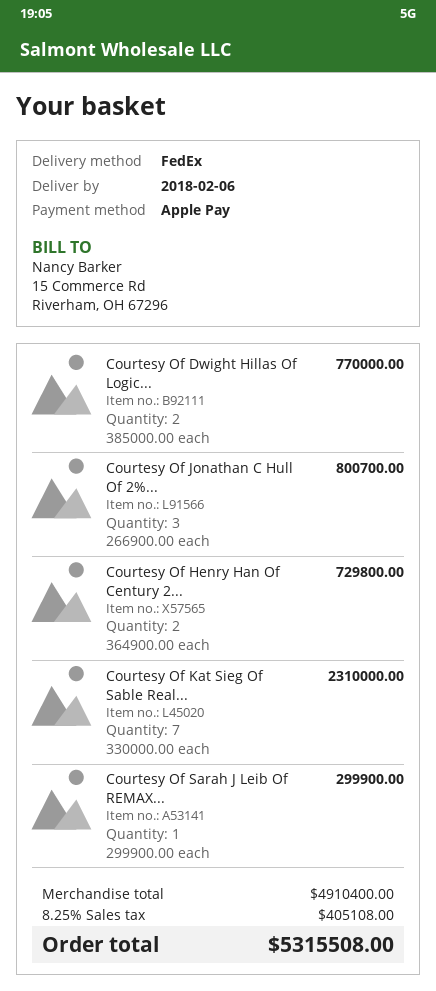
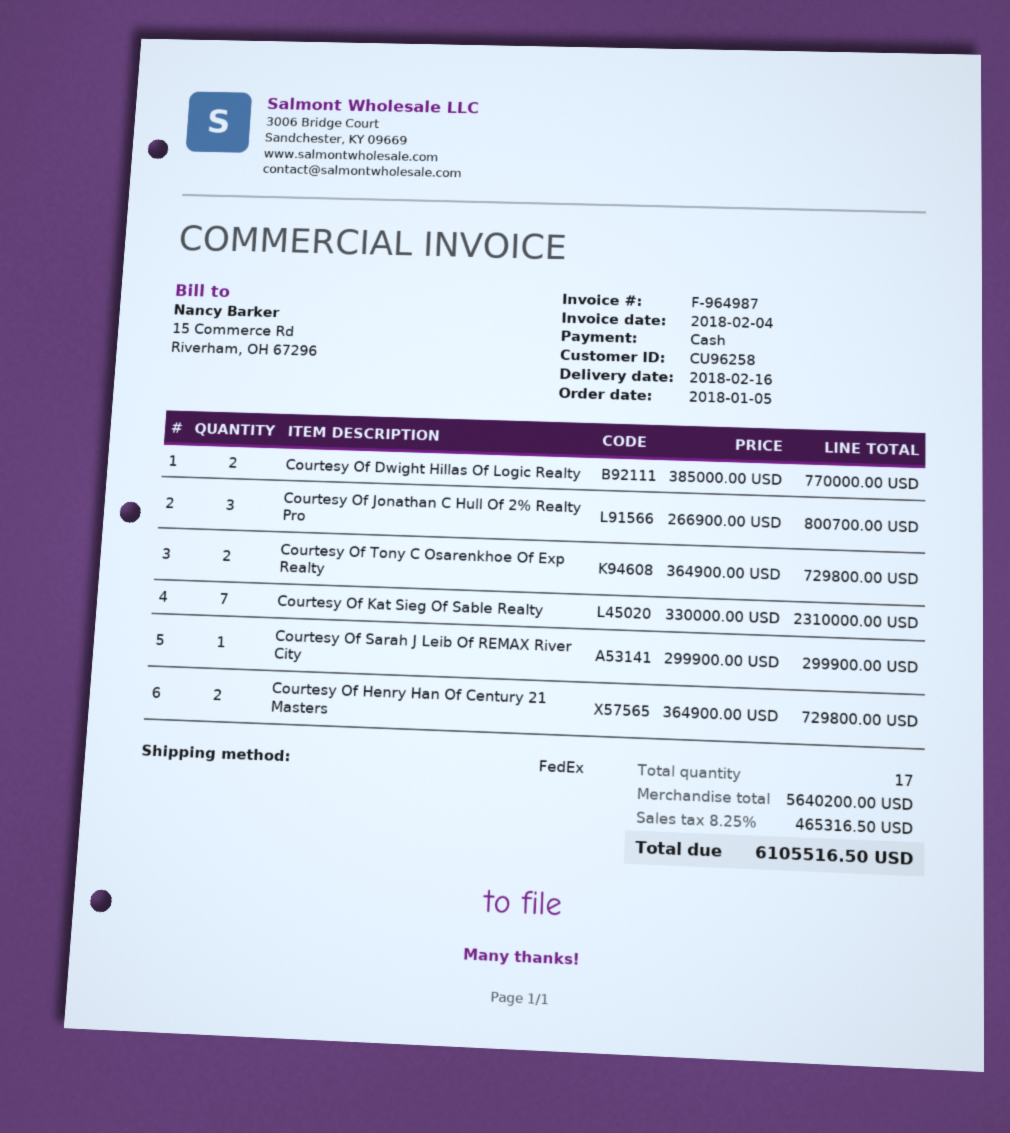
delivery date: 2018-02-06 -> 2018-02-16
payment method: Apple Pay -> cash
Courtesy Of Tony C Osarenkhoe Of Exp Realty: none -> 2 x 364900.00 = 729800.00
subtotal: 4910400.00 -> 5640200.00
tax: 8.25% = 405108.00 -> 8.25% = 465316.50
total: 5315508.00 -> 6105516.50

